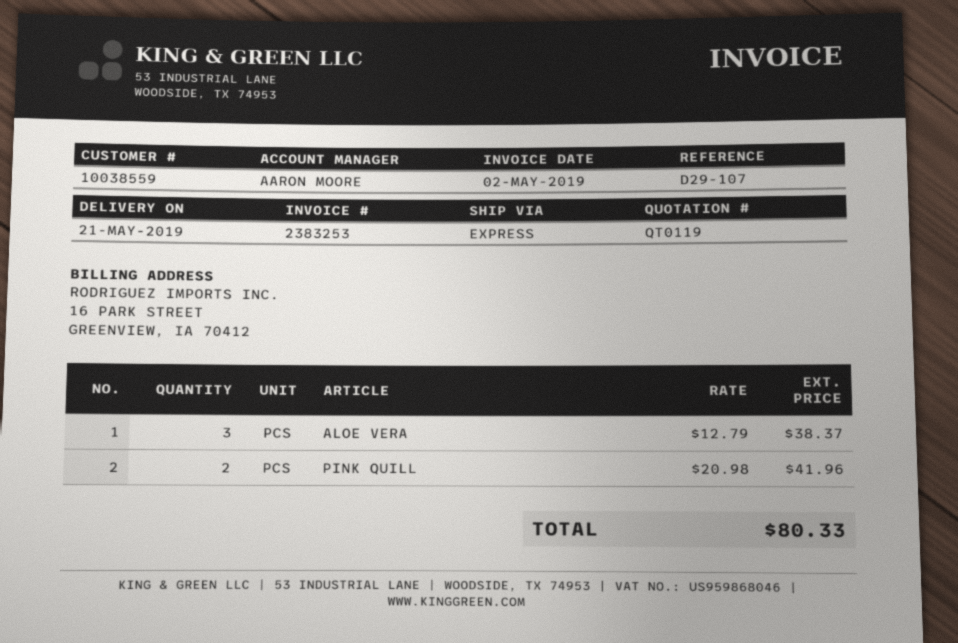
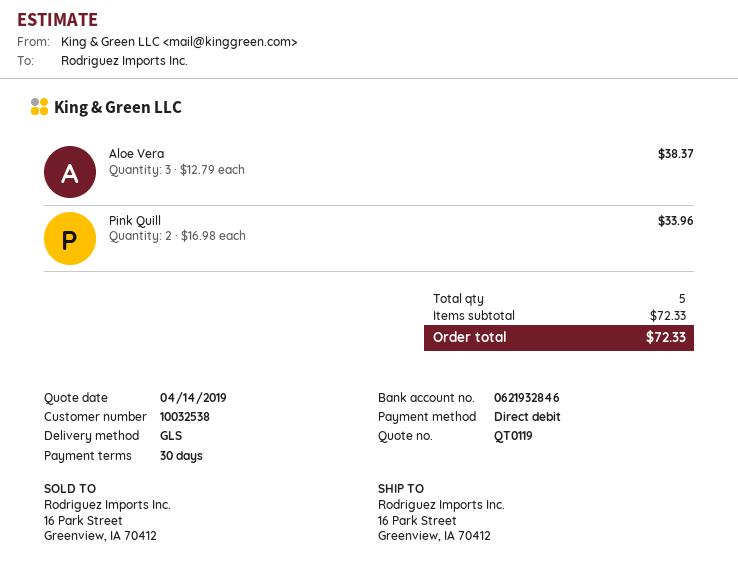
customer number: 10038559 -> 10032538
shipping method: express -> GLS
PINK QUILL: 2 x 20.98 = 41.96 -> 2 x 16.98 = 33.96
total: 80.33 -> 72.33

